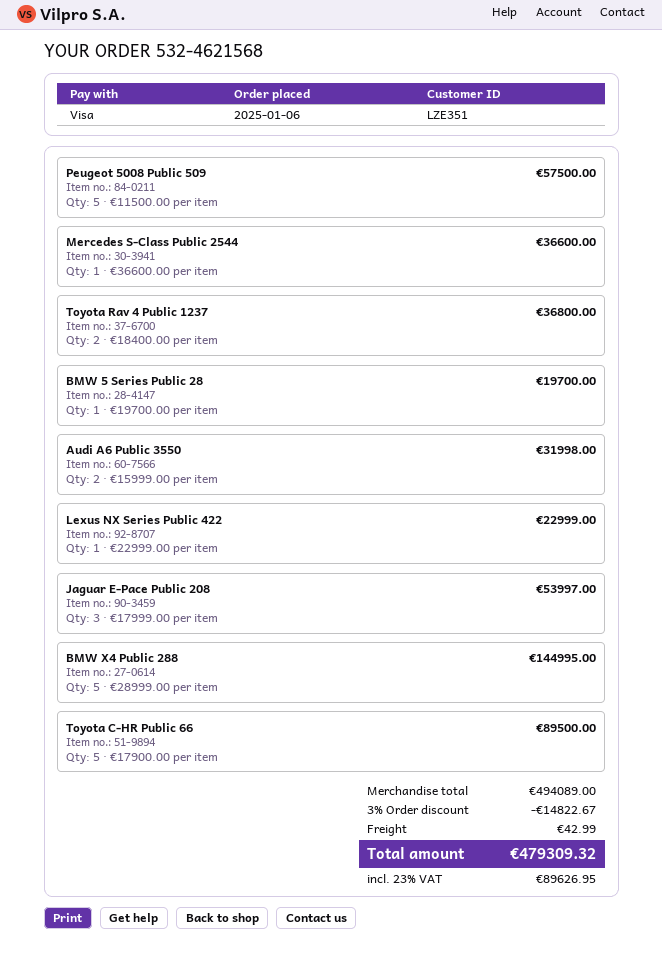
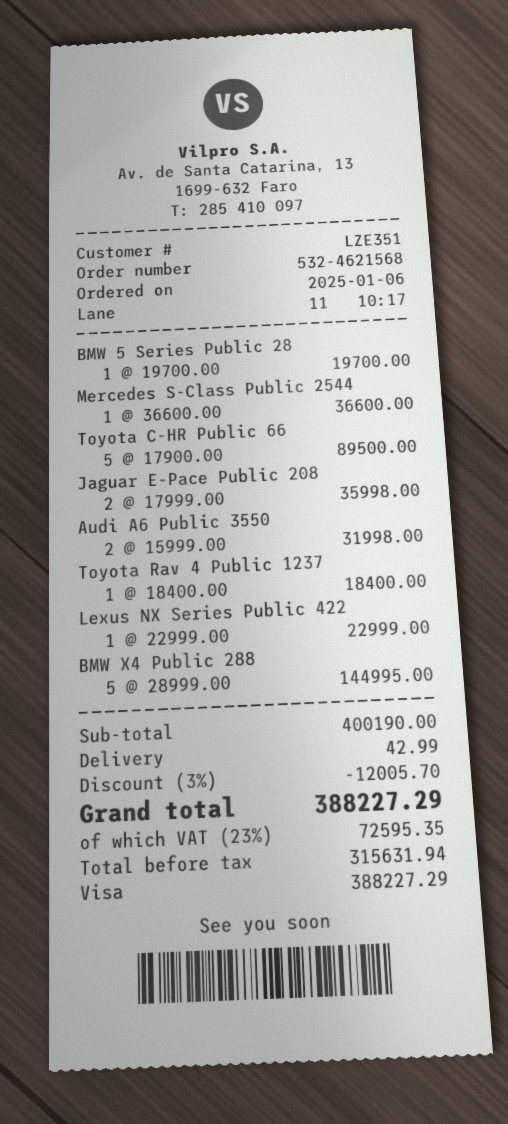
Peugeot 5008 Public 509: 5 x 11500.00 = 57500.00 -> none
Toyota Rav 4 Public 1237: 2 x 18400.00 = 36800.00 -> 1 x 18400.00 = 18400.00
Jaguar E-Pace Public 208: 3 x 17999.00 = 53997.00 -> 2 x 17999.00 = 35998.00
subtotal: 494089.00 -> 400190.00
discount: 3% = 14822.67 -> 3% = 12005.70
tax: 23% = 89626.95 -> 23% = 72595.35
total: 479309.32 -> 388227.29

